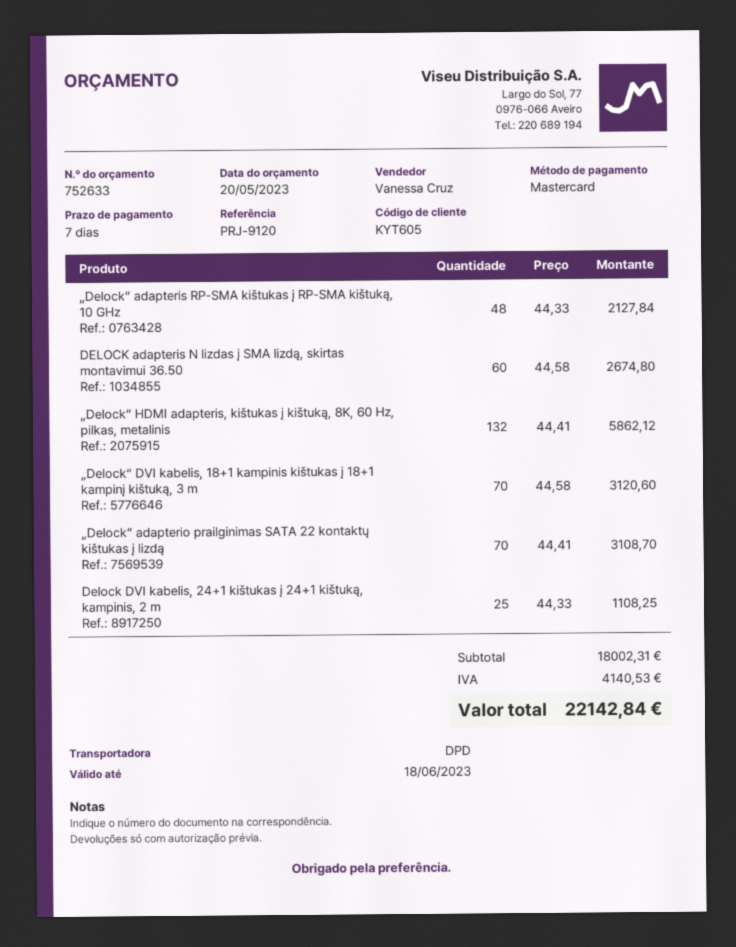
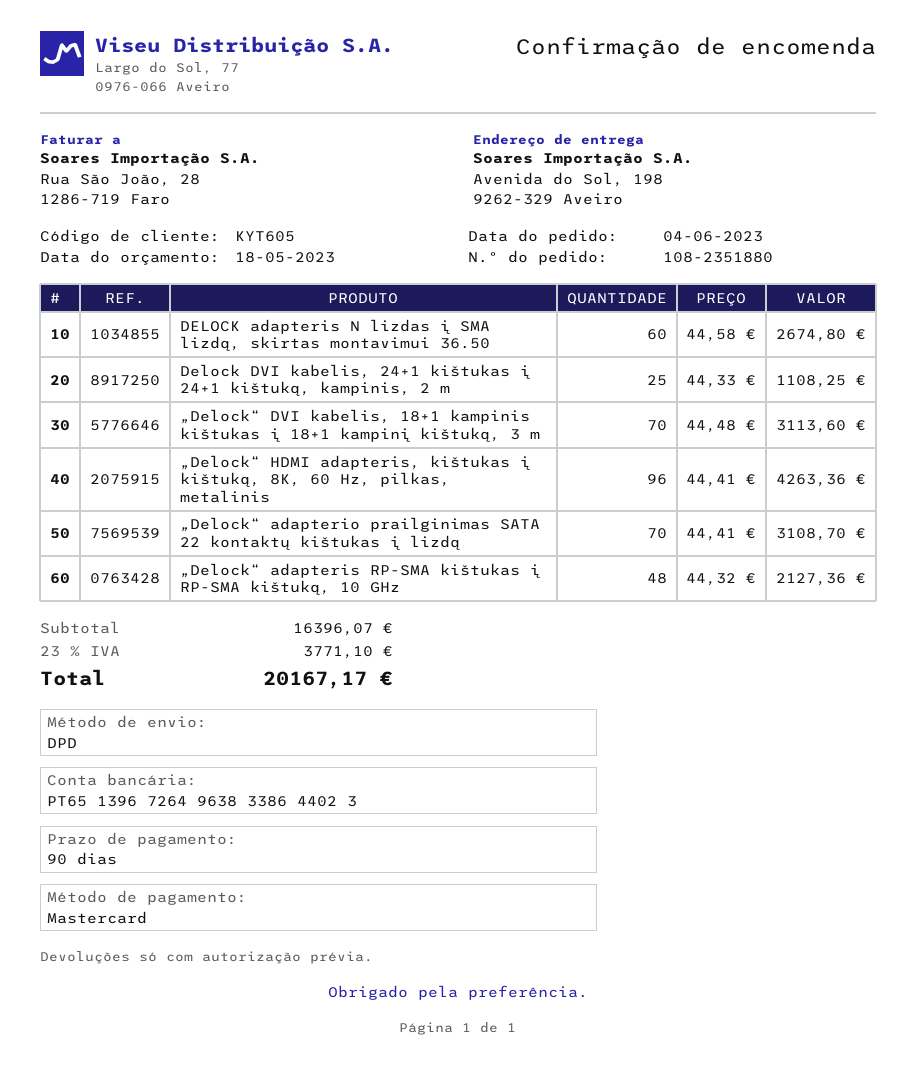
quote date: 2023-05-20 -> 2023-05-18
payment terms: 7 days -> 90 days
„Delock“ adapteris RP-SMA kištukas į RP-SMA kištuką, 10 GHz: 48 x 44.33 = 2127.84 -> 48 x 44.32 = 2127.36
„Delock“ HDMI adapteris, kištukas į kištuką, 8K, 60 Hz, pilkas, metalinis: 132 x 44.41 = 5862.12 -> 96 x 44.41 = 4263.36
„Delock“ DVI kabelis, 18+1 kampinis kištukas į 18+1 kampinį kištuką, 3 m: 70 x 44.58 = 3120.60 -> 70 x 44.48 = 3113.60
subtotal: 18002.31 -> 16396.07
tax: 4140.53 -> 3771.10
total: 22142.84 -> 20167.17

